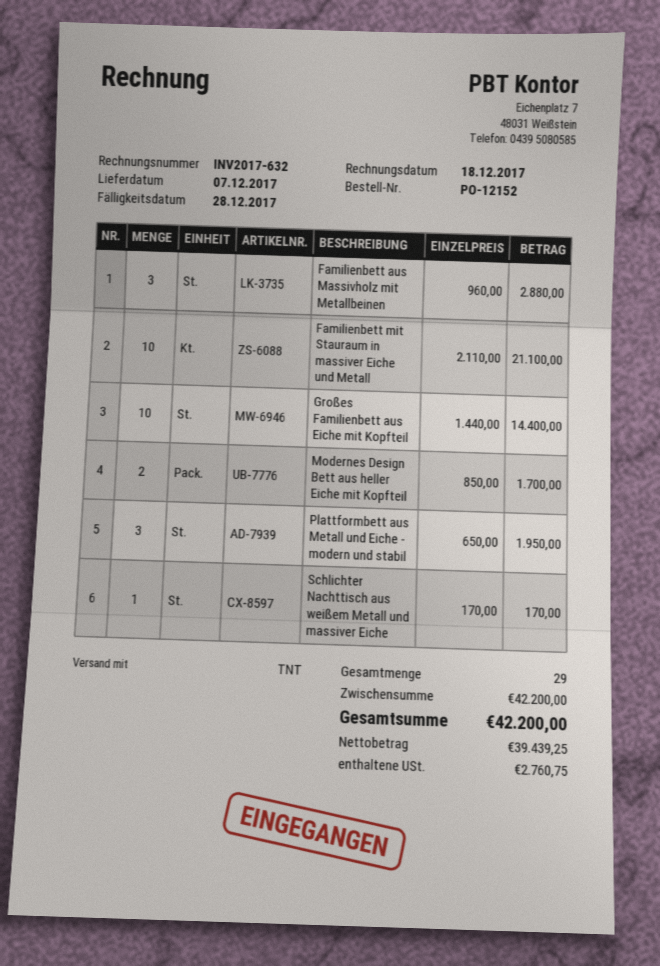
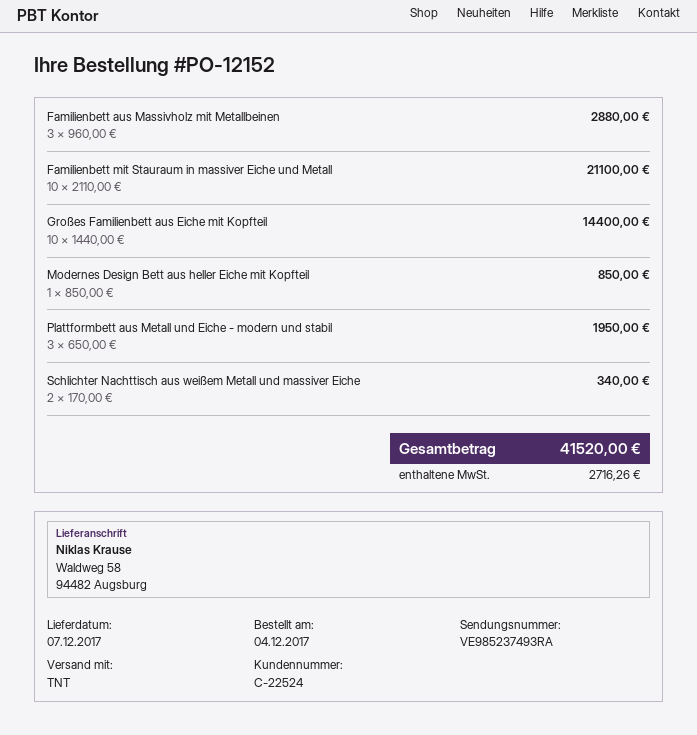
Modernes Design Bett aus heller Eiche mit Kopfteil: 2 x 850.00 = 1700.00 -> 1 x 850.00 = 850.00
Schlichter Nachttisch aus weißem Metall und massiver Eiche: 1 x 170.00 = 170.00 -> 2 x 170.00 = 340.00
tax: 2760.75 -> 2716.26
total: 42200.00 -> 41520.00

